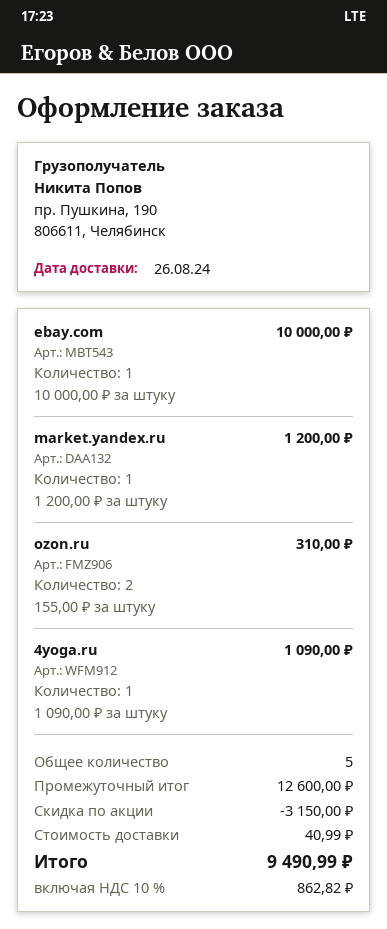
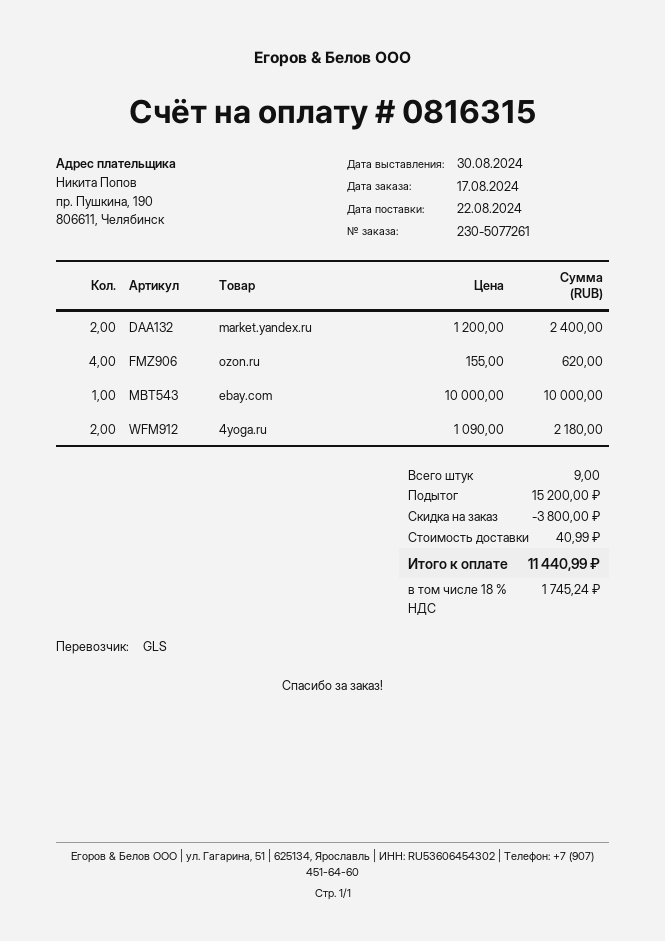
delivery date: 2024-08-26 -> 2024-08-22
market.yandex.ru: 1 x 1200.00 = 1200.00 -> 2 x 1200.00 = 2400.00
ozon.ru: 2 x 155.00 = 310.00 -> 4 x 155.00 = 620.00
4yoga.ru: 1 x 1090.00 = 1090.00 -> 2 x 1090.00 = 2180.00
total quantity: 5 -> 9
subtotal: 12600.00 -> 15200.00
discount: 3150.00 -> 3800.00
tax: 10% = 862.82 -> 18% = 1745.24
total: 9490.99 -> 11440.99

